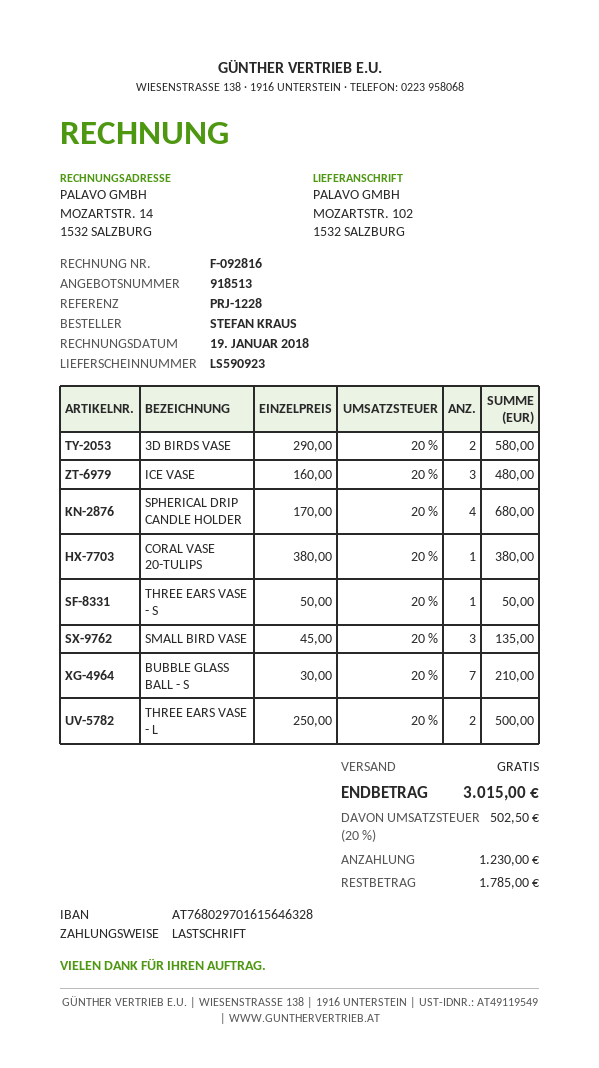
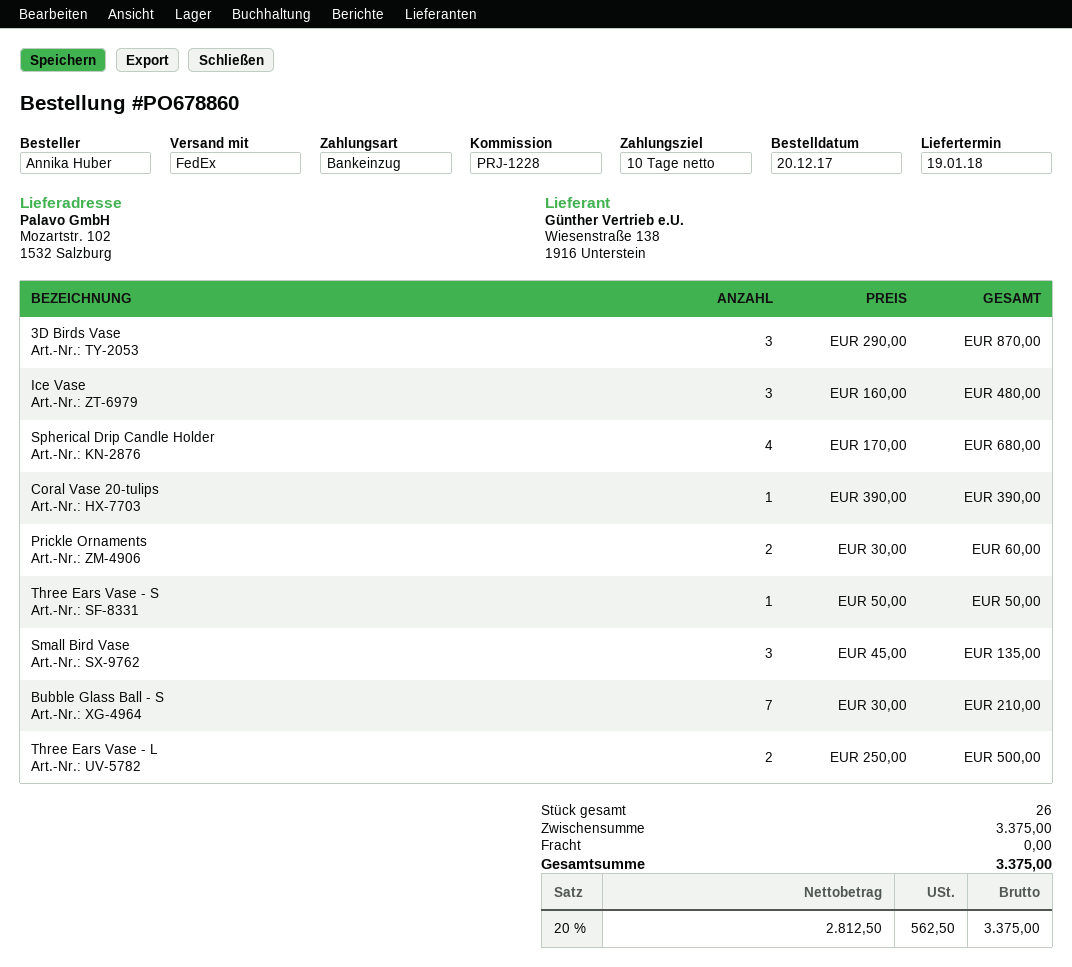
ordered by: STEFAN KRAUS -> Annika Huber
3D BIRDS VASE: 2 x 290.00 = 580.00 -> 3 x 290.00 = 870.00
CORAL VASE 20-TULIPS: 1 x 380.00 = 380.00 -> 1 x 390.00 = 390.00
Prickle Ornaments: none -> 2 x 30.00 = 60.00
tax: 20% = 502.50 -> 20% = 562.50
total: 3015.00 -> 3375.00

